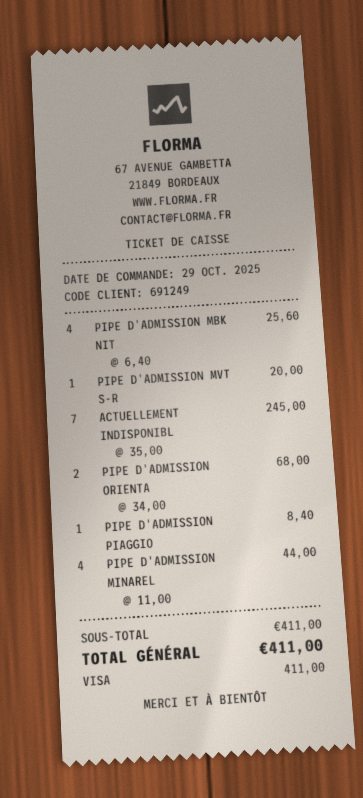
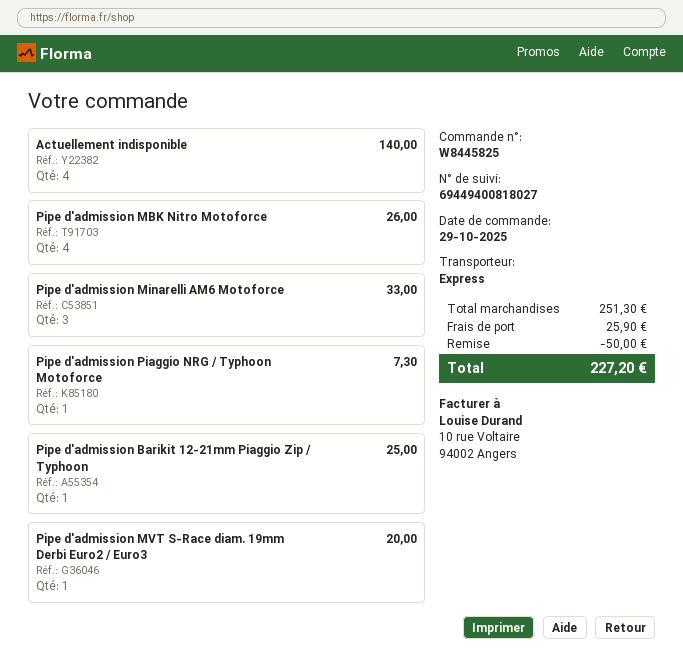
PIPE D'ADMISSION MBK NIT: 4 for 25.60 -> 4 for 26.00
ACTUELLEMENT INDISPONIBL: 7 for 245.00 -> 4 for 140.00
PIPE D'ADMISSION ORIENTA: 2 for 68.00 -> none
PIPE D'ADMISSION PIAGGIO: 1 for 8.40 -> 1 for 7.30
PIPE D'ADMISSION MINAREL: 4 for 44.00 -> 3 for 33.00
Pipe d'admission Barikit 12-21mm Piaggio Zip / Typhoon: none -> 1 for 25.00
subtotal: 411.00 -> 251.30
discount: none -> 50.00
shipping: none -> 25.90
total: 411.00 -> 227.20

